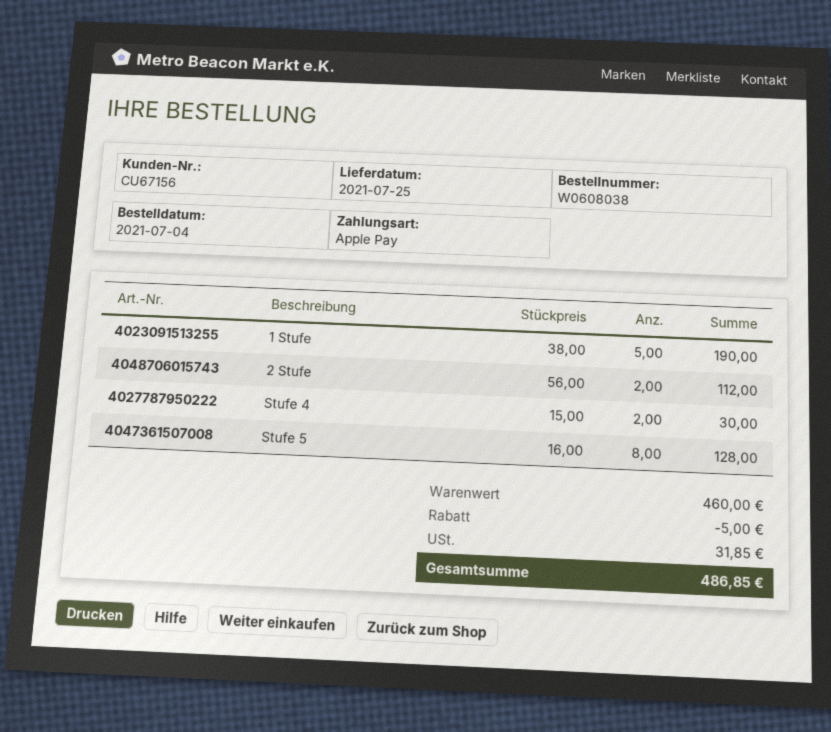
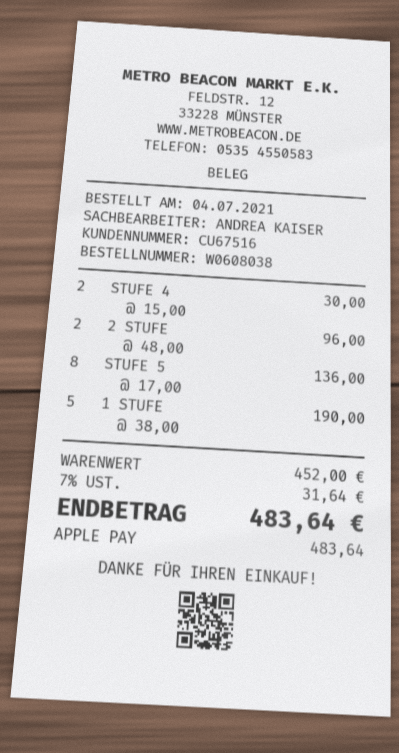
customer number: CU67156 -> CU67516
2 Stufe: 2 x 56.00 = 112.00 -> 2 x 48.00 = 96.00
Stufe 5: 8 x 16.00 = 128.00 -> 8 x 17.00 = 136.00
subtotal: 460.00 -> 452.00
discount: 5.00 -> none
tax: 31.85 -> 31.64
total: 486.85 -> 483.64

